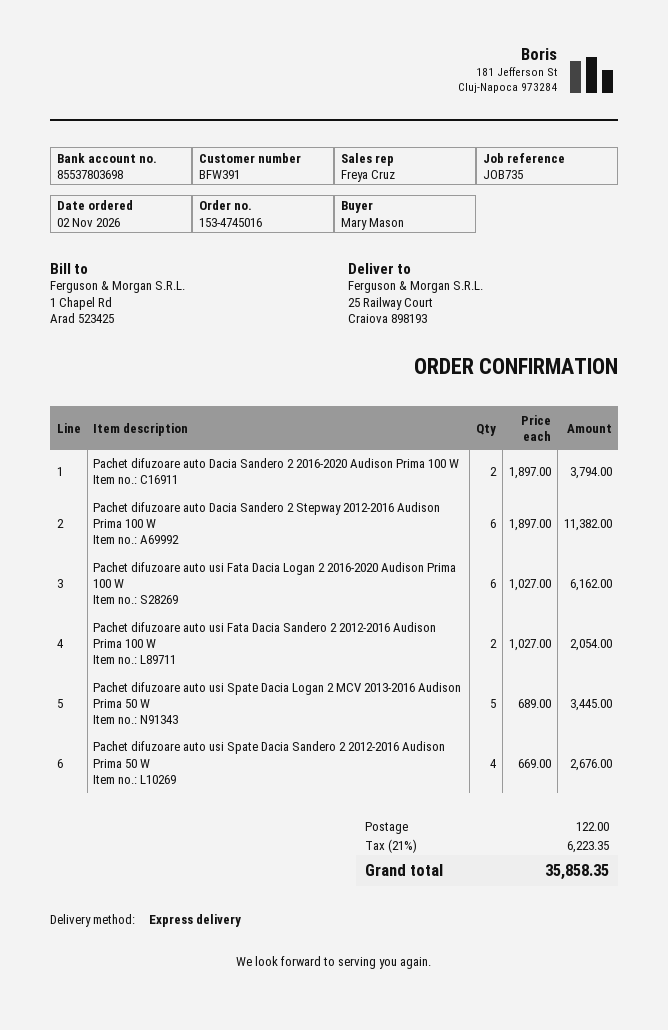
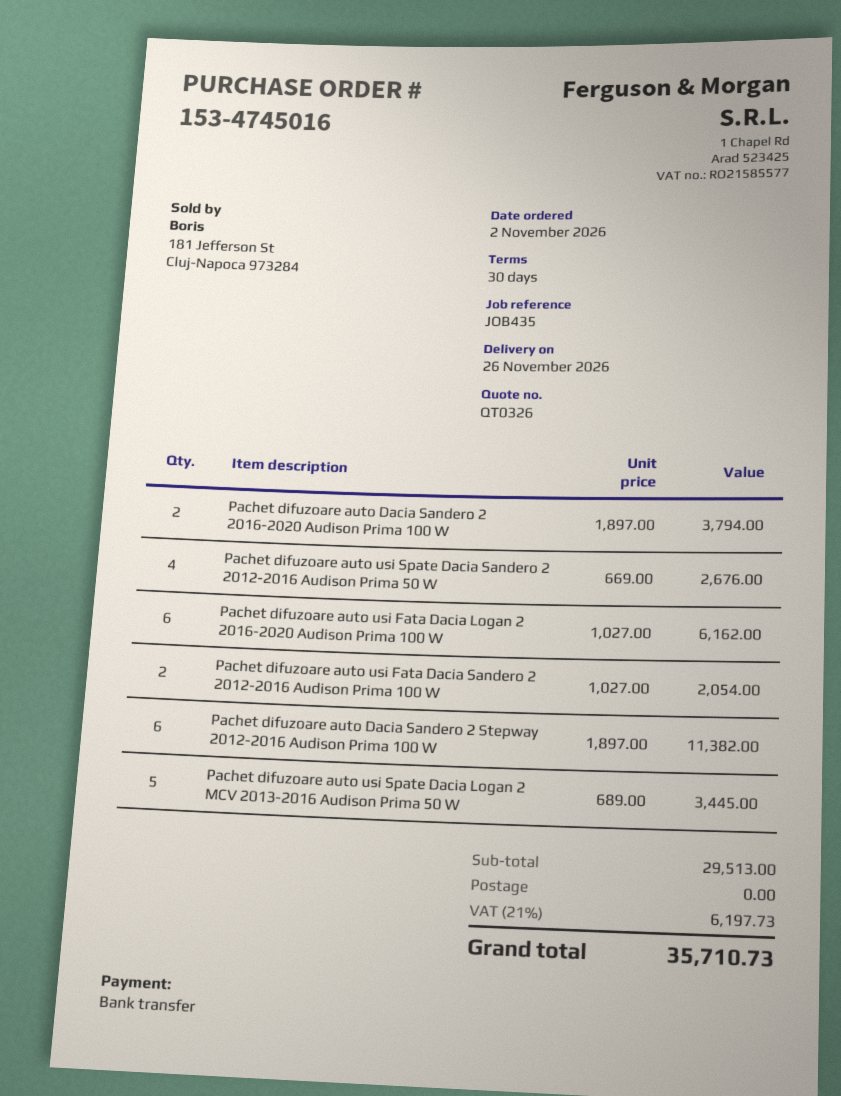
reference: JOB735 -> JOB435
shipping: 122.00 -> 0.00
tax: 21% = 6223.35 -> 21% = 6197.73
total: 35858.35 -> 35710.73

